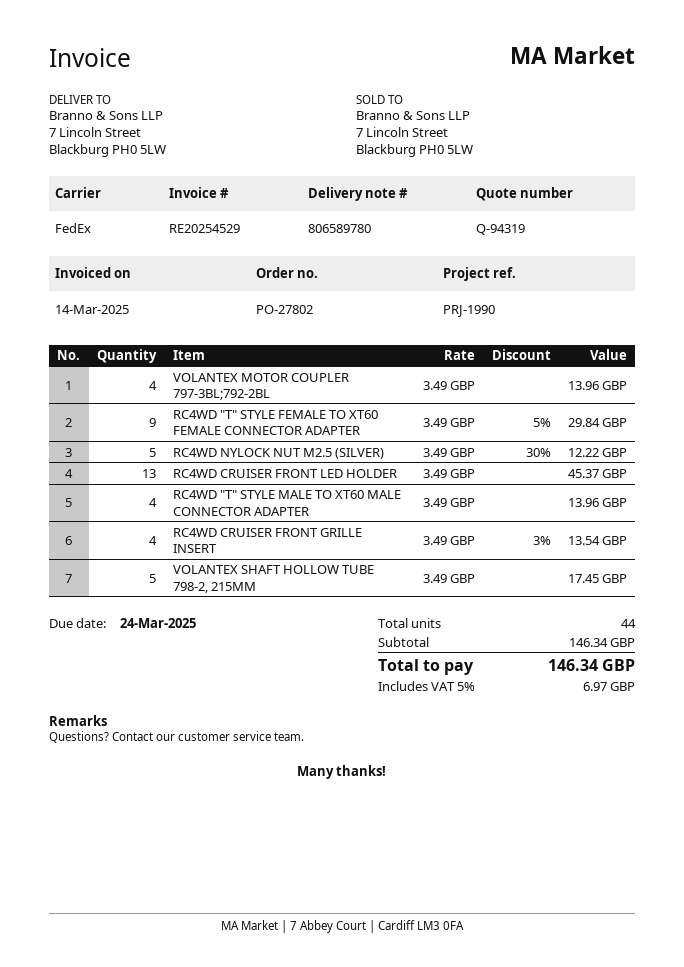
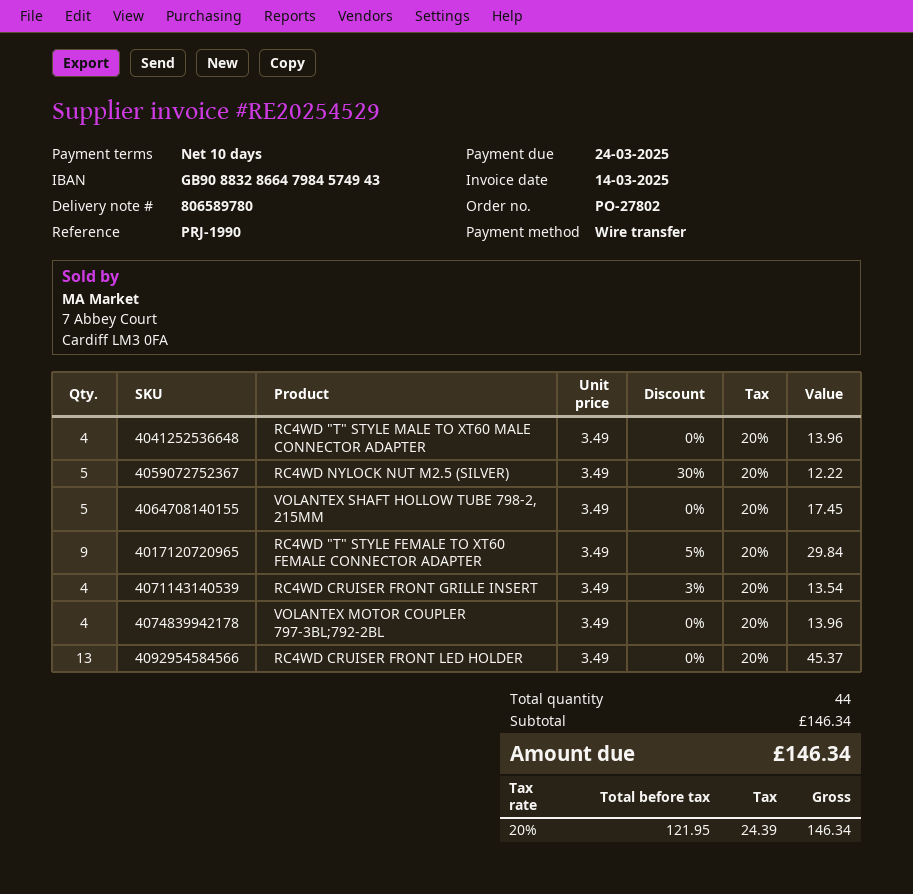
tax: 5% = 6.97 -> 20% = 24.39

